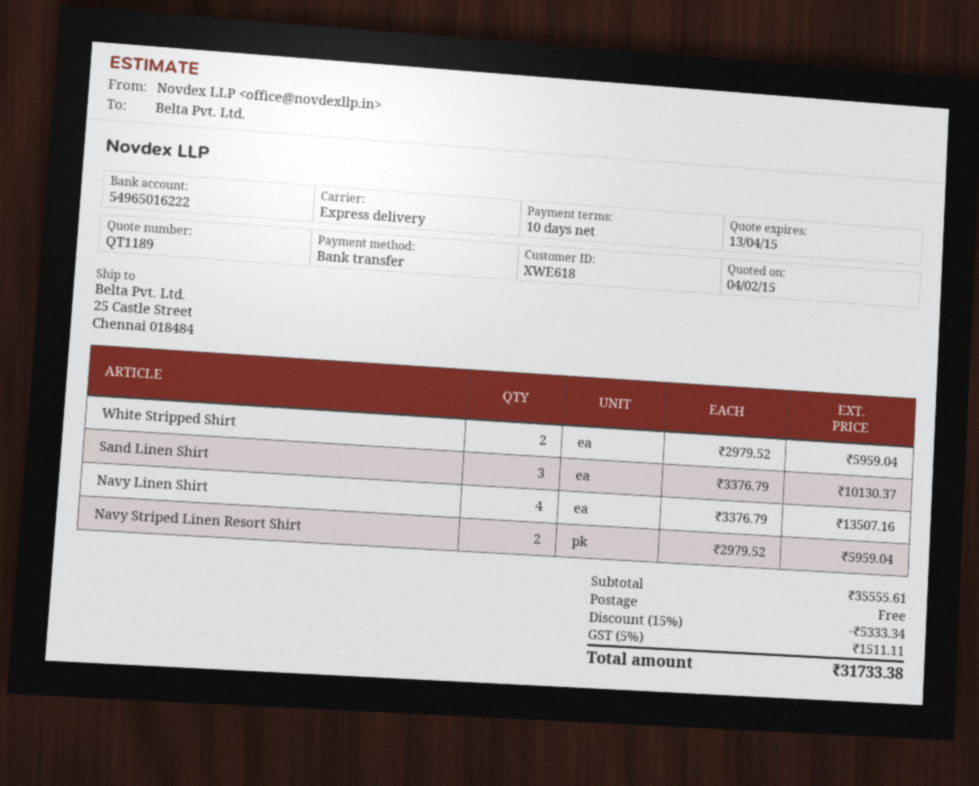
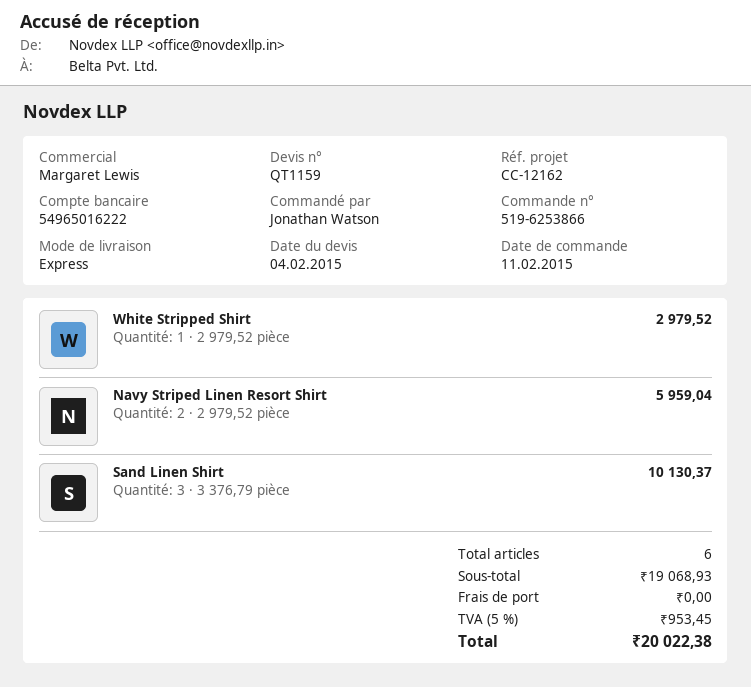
quote number: QT1189 -> QT1159
White Stripped Shirt: 2 x 2979.52 = 5959.04 -> 1 x 2979.52 = 2979.52
Navy Linen Shirt: 4 x 3376.79 = 13507.16 -> none
subtotal: 35555.61 -> 19068.93
discount: 15% = 5333.34 -> none
tax: 5% = 1511.11 -> 5% = 953.45
total: 31733.38 -> 20022.38

